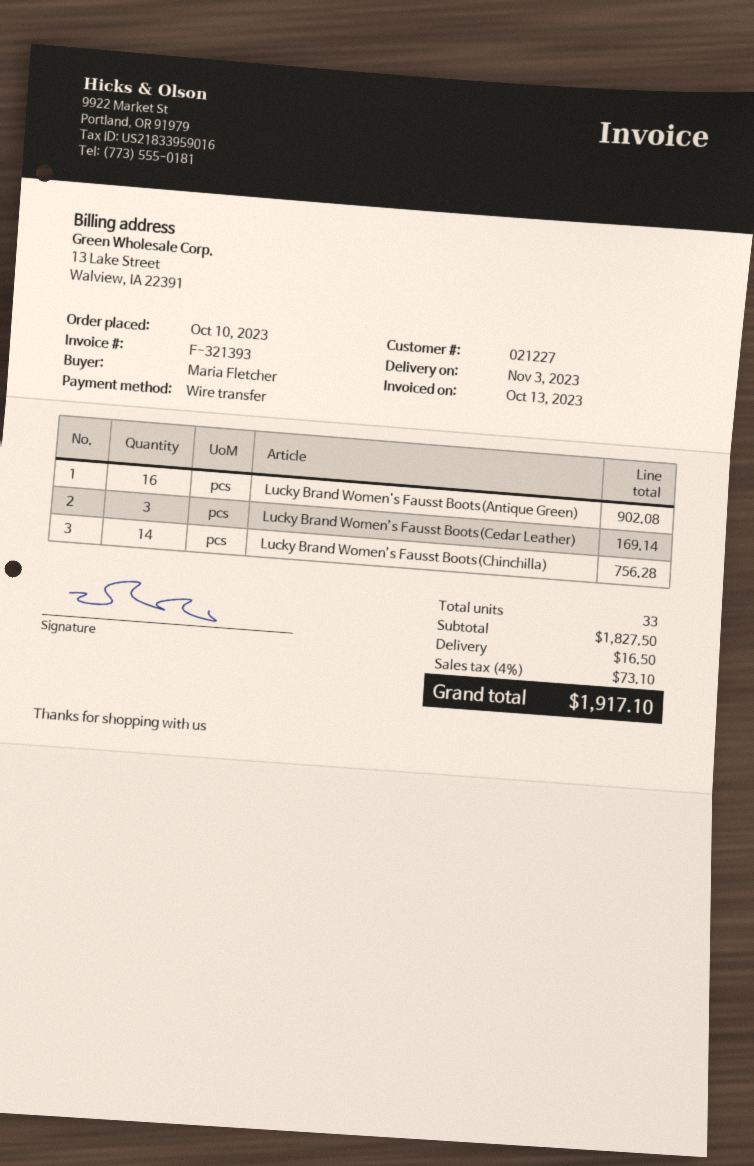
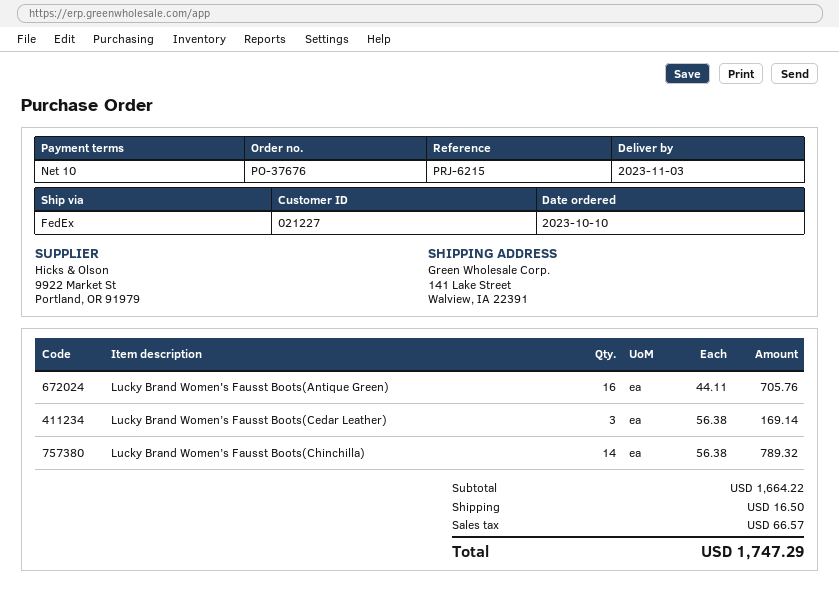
Lucky Brand Women's Fausst Boots(Antique Green): 16 for 902.08 -> 16 for 705.76
Lucky Brand Women’s Fausst Boots(Chinchilla): 14 for 756.28 -> 14 for 789.32
subtotal: 1827.50 -> 1664.22
tax: 73.10 -> 66.57
total: 1917.10 -> 1747.29

